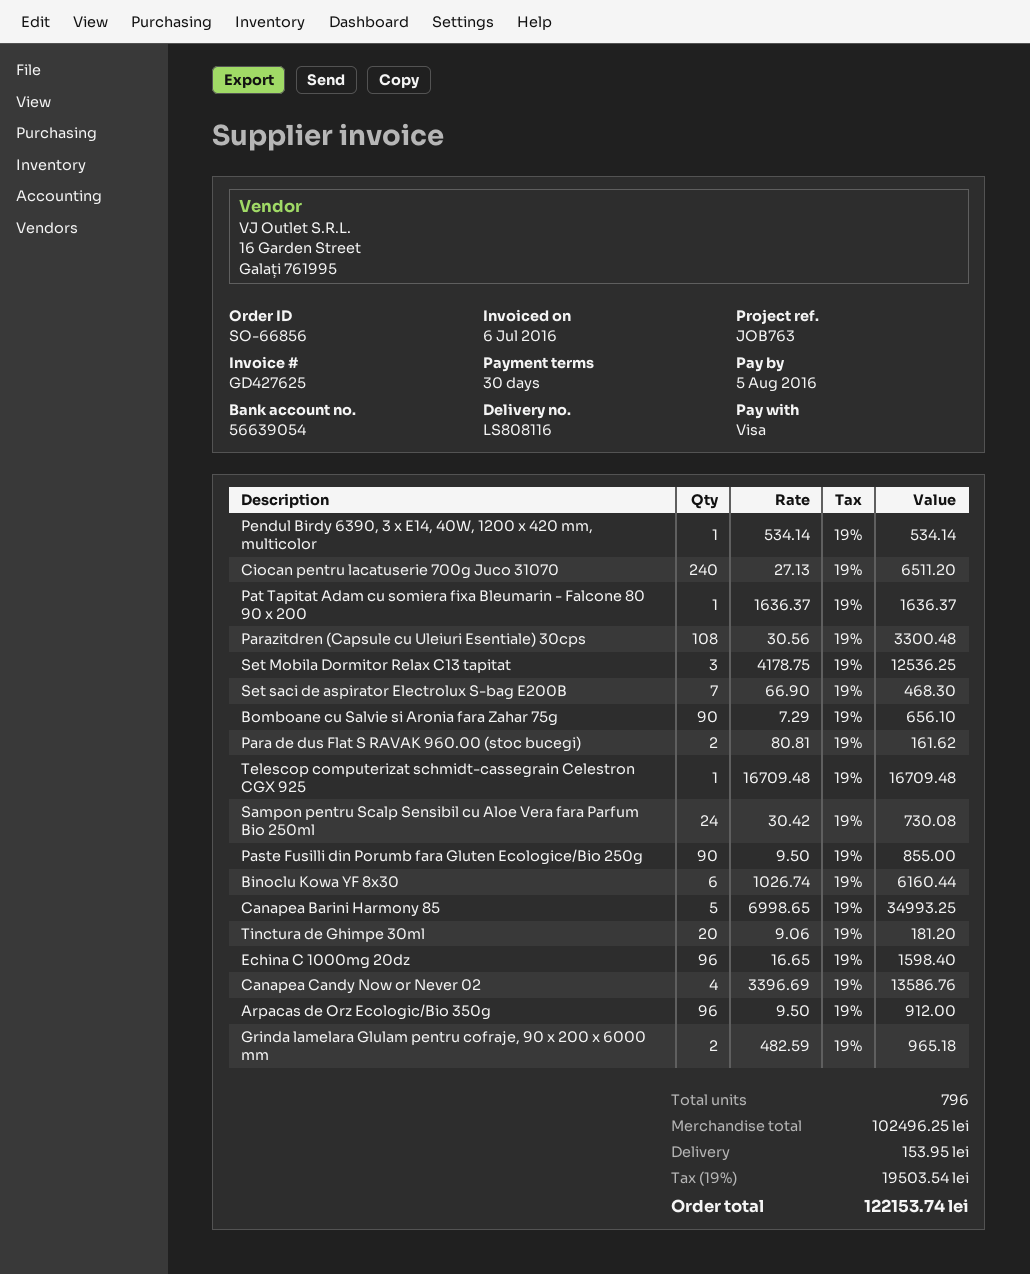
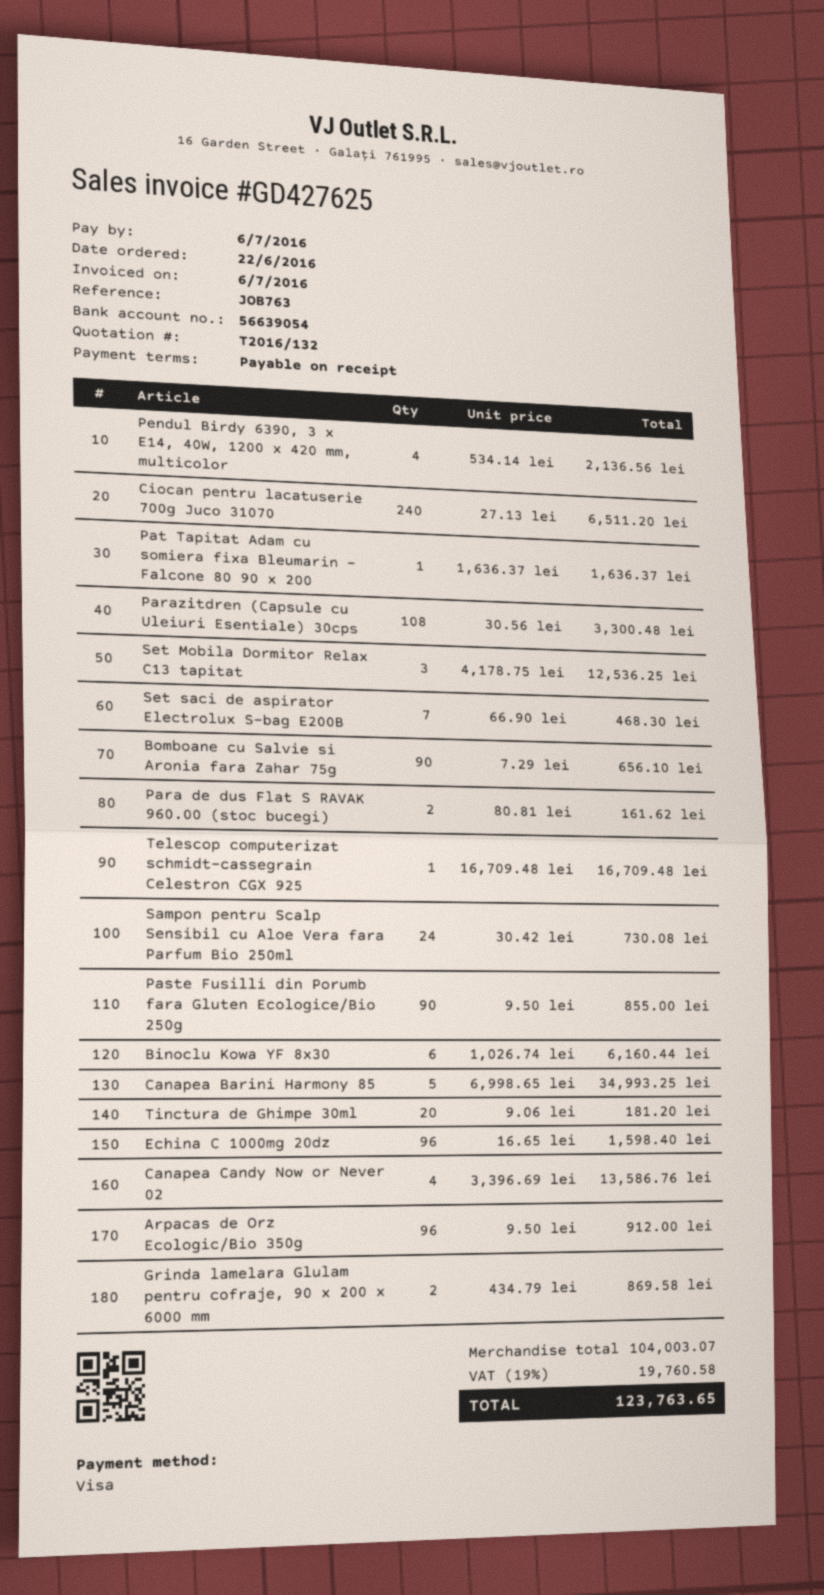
payment terms: 30 days -> on receipt
due date: 2016-08-05 -> 2016-07-06
Pendul Birdy 6390, 3 x E14, 40W, 1200 x 420 mm, multicolor: 1 x 534.14 = 534.14 -> 4 x 534.14 = 2136.56
Grinda lamelara Glulam pentru cofraje, 90 x 200 x 6000 mm: 2 x 482.59 = 965.18 -> 2 x 434.79 = 869.58
subtotal: 102496.25 -> 104003.07
shipping: 153.95 -> none
tax: 19% = 19503.54 -> 19% = 19760.58
total: 122153.74 -> 123763.65

